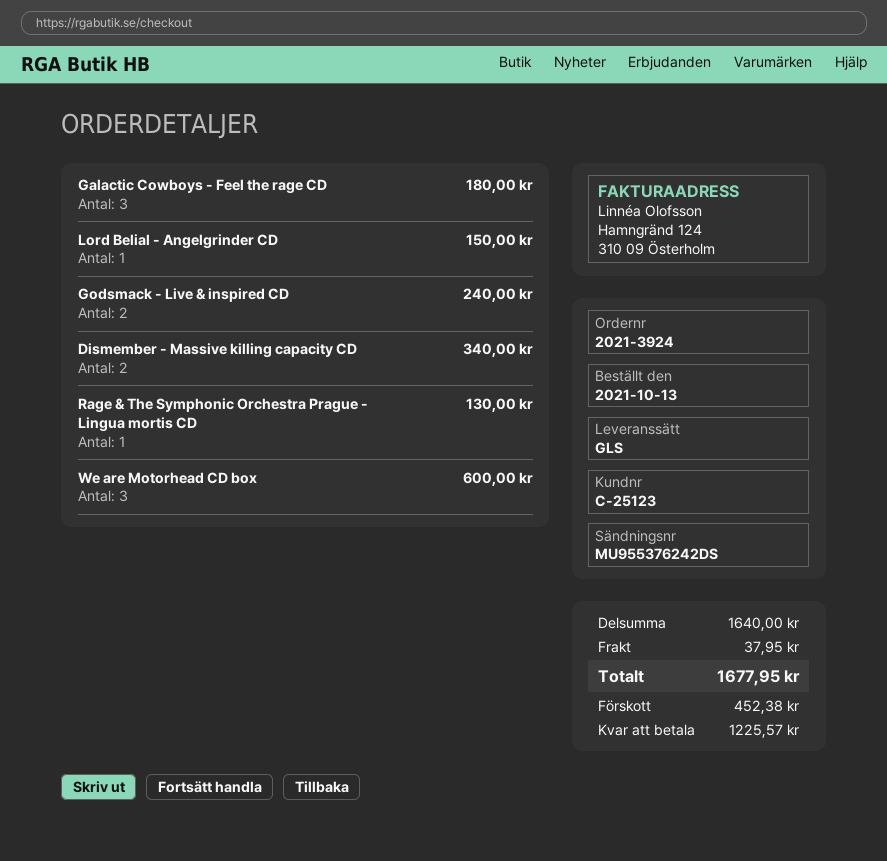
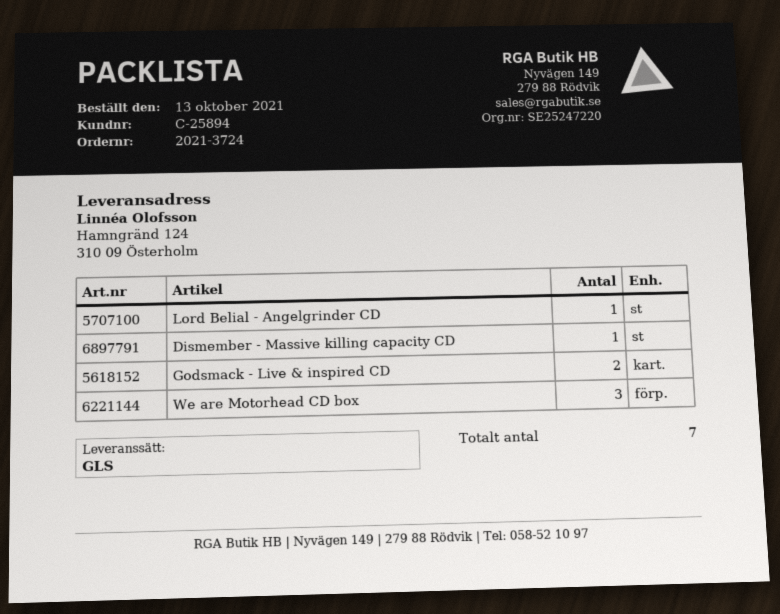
order number: 2021-3924 -> 2021-3724
customer number: C-25123 -> C-25894
Galactic Cowboys - Feel the rage CD: 3 -> none
Dismember - Massive killing capacity CD: 2 -> 1
Rage & The Symphonic Orchestra Prague - Lingua mortis CD: 1 -> none

